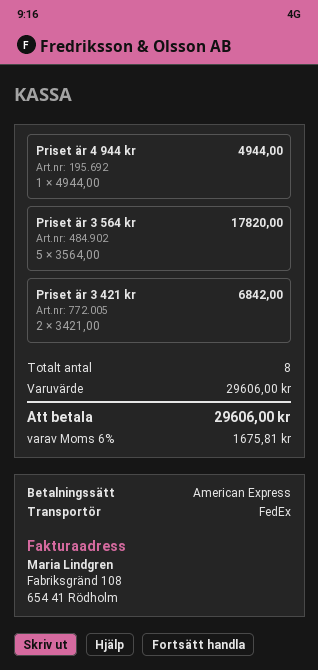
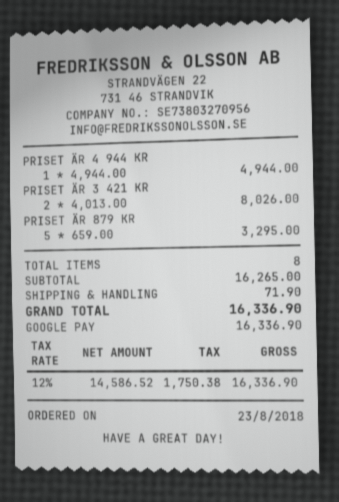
payment method: American Express -> Google Pay
Priset är 3 564 kr: 5 x 3564.00 = 17820.00 -> none
Priset är 3 421 kr: 2 x 3421.00 = 6842.00 -> 2 x 4013.00 = 8026.00
PRISET ÄR 879 KR: none -> 5 x 659.00 = 3295.00
subtotal: 29606.00 -> 16265.00
shipping: none -> 71.90
tax: 6% = 1675.81 -> 12% = 1750.38
total: 29606.00 -> 16336.90

